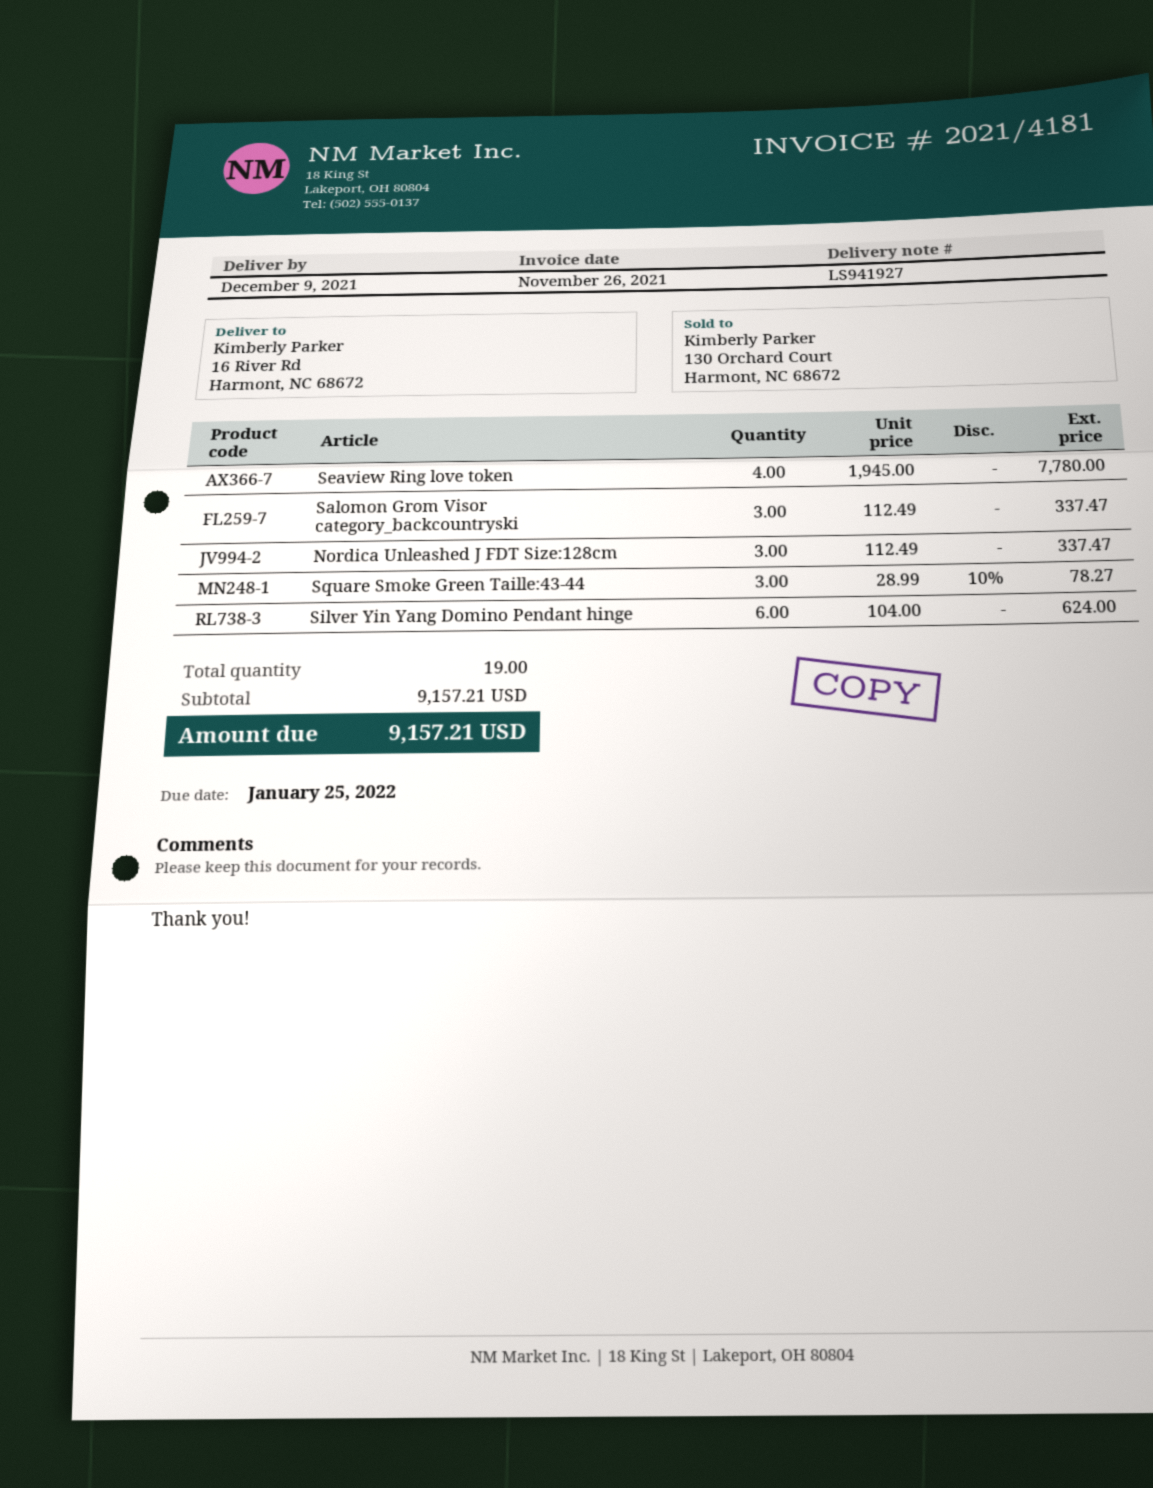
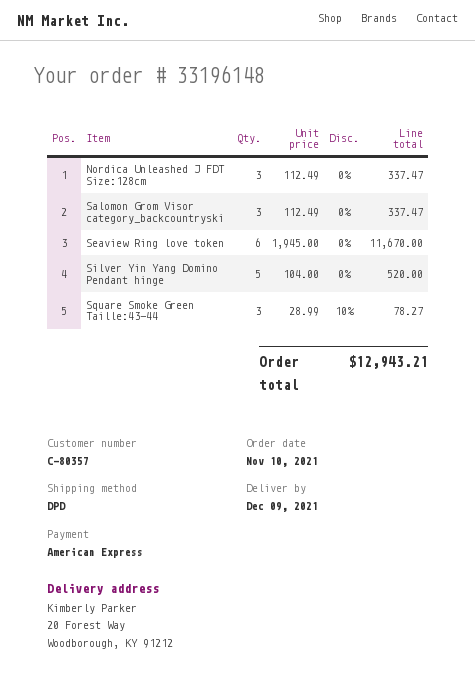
ship to: 16 River Rd, Harmont, NC 68672 -> 20 Forest Way, Woodborough, KY 91212
Seaview Ring love token: 4 x 1945.00 = 7780.00 -> 6 x 1945.00 = 11670.00
Silver Yin Yang Domino Pendant hinge: 6 x 104.00 = 624.00 -> 5 x 104.00 = 520.00
total: 9157.21 -> 12943.21

